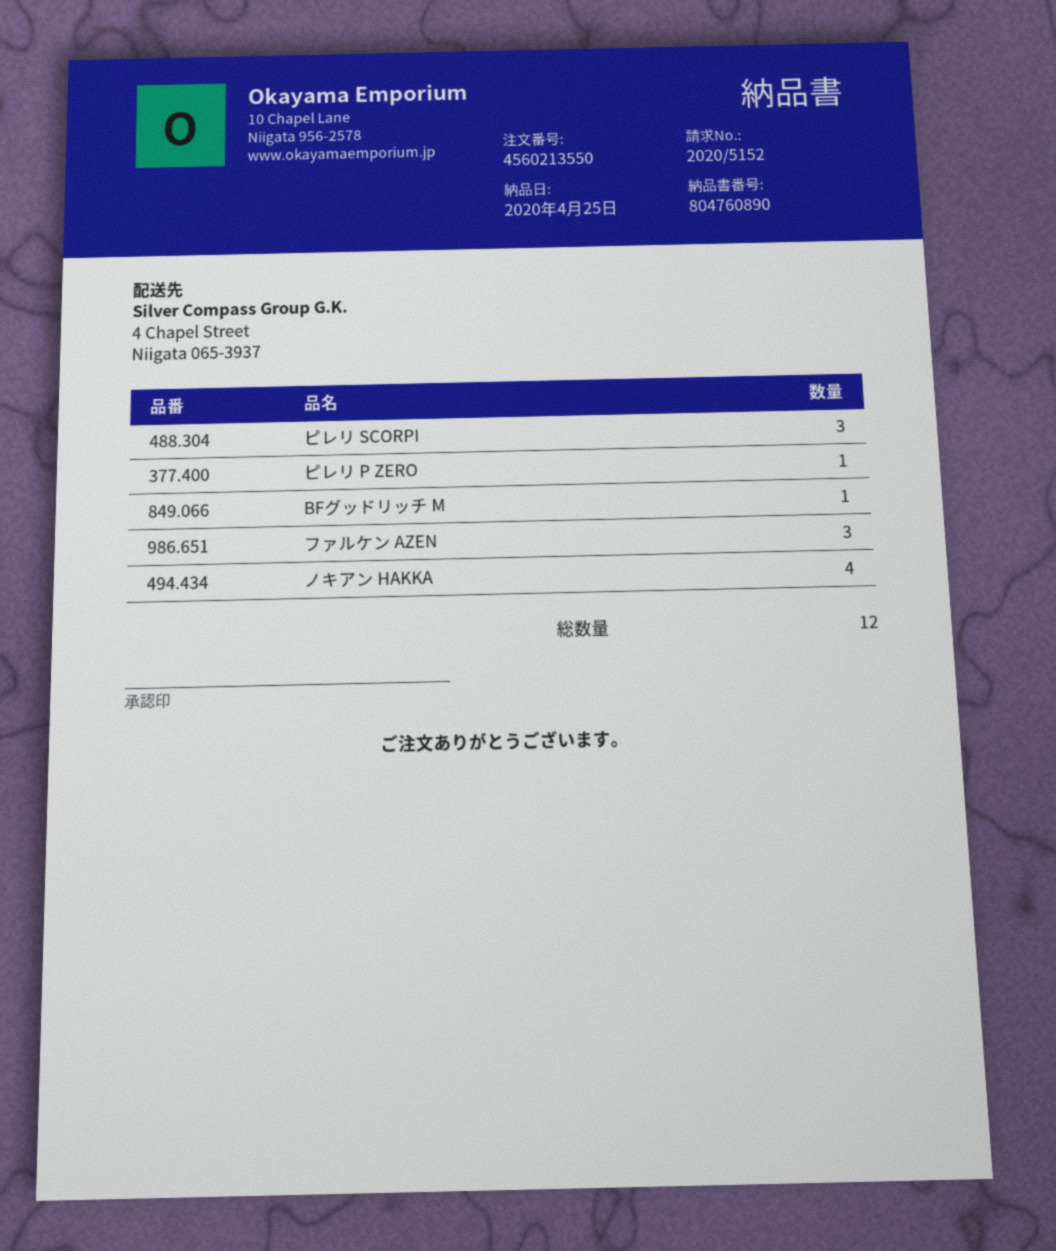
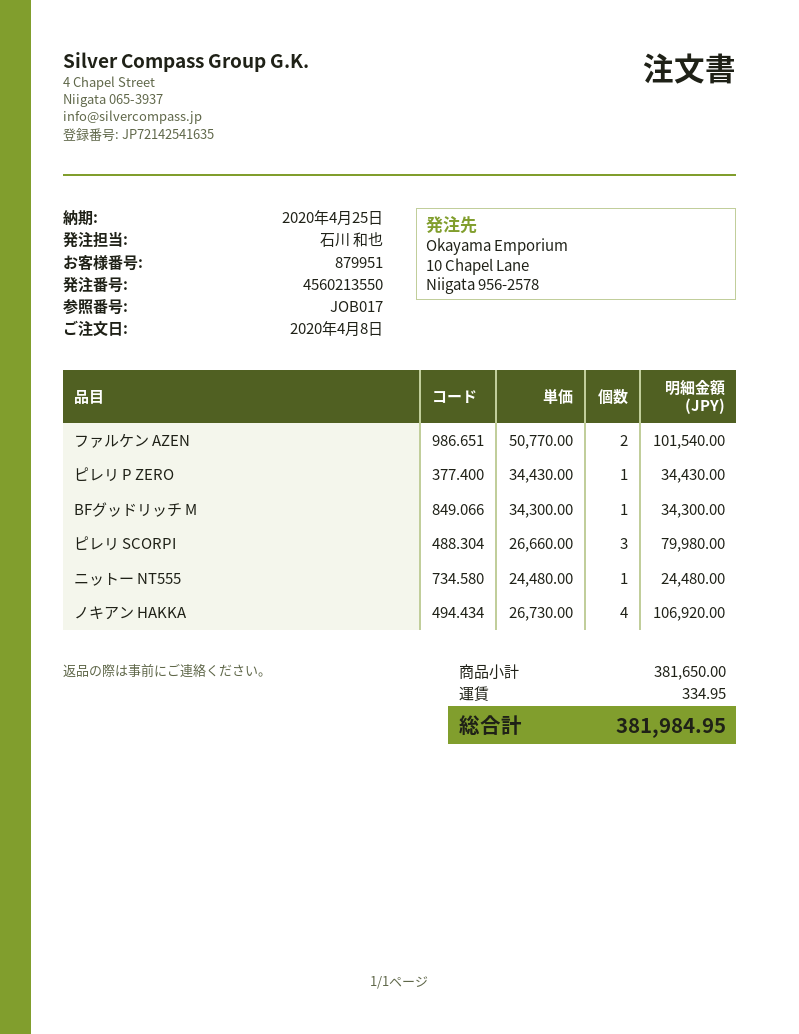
ファルケン AZEN: 3 -> 2
ニットー NT555: none -> 1

